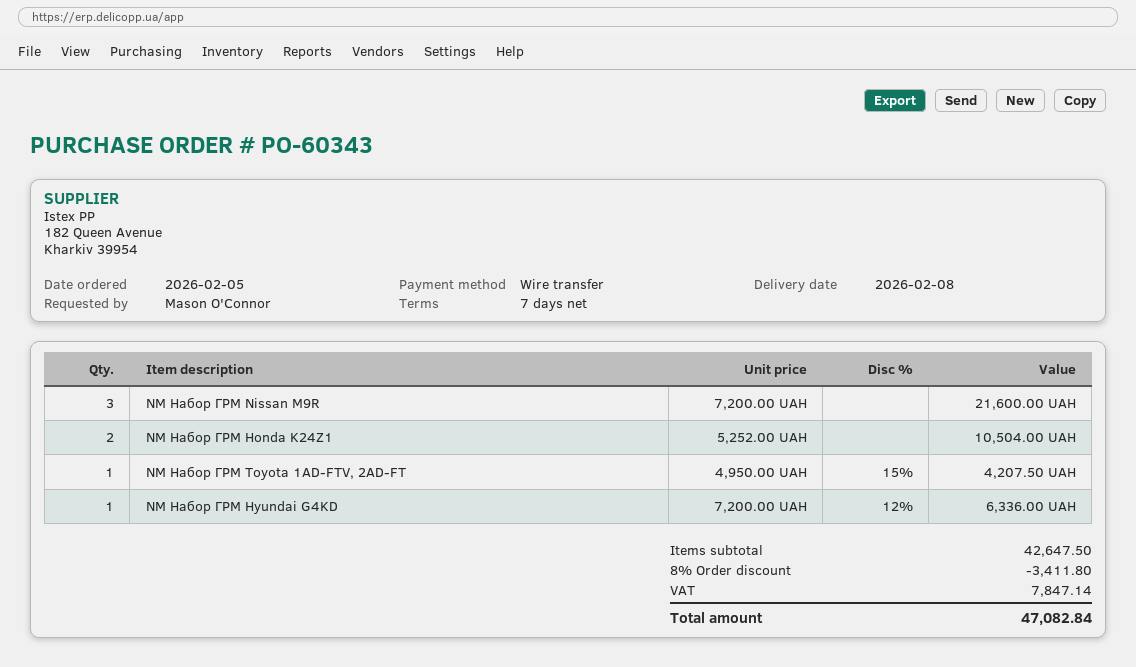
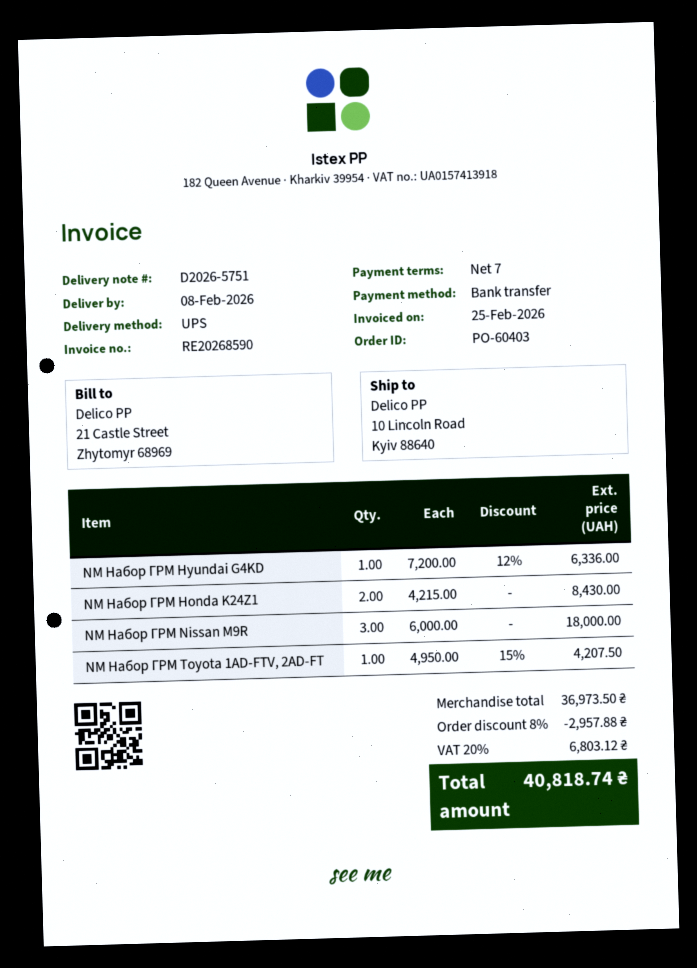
order number: PO-60343 -> PO-60403
NM Набор ГРМ Nissan M9R: 3 x 7200.00 = 21600.00 -> 3 x 6000.00 = 18000.00
NM Набор ГРМ Honda K24Z1: 2 x 5252.00 = 10504.00 -> 2 x 4215.00 = 8430.00
subtotal: 42647.50 -> 36973.50
discount: 8% = 3411.80 -> 8% = 2957.88
tax: 7847.14 -> 6803.12
total: 47082.84 -> 40818.74

